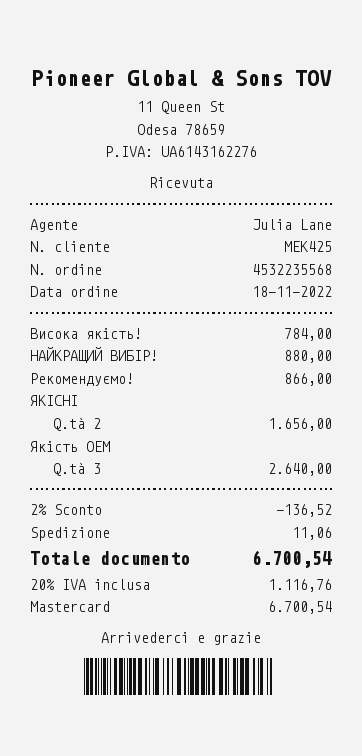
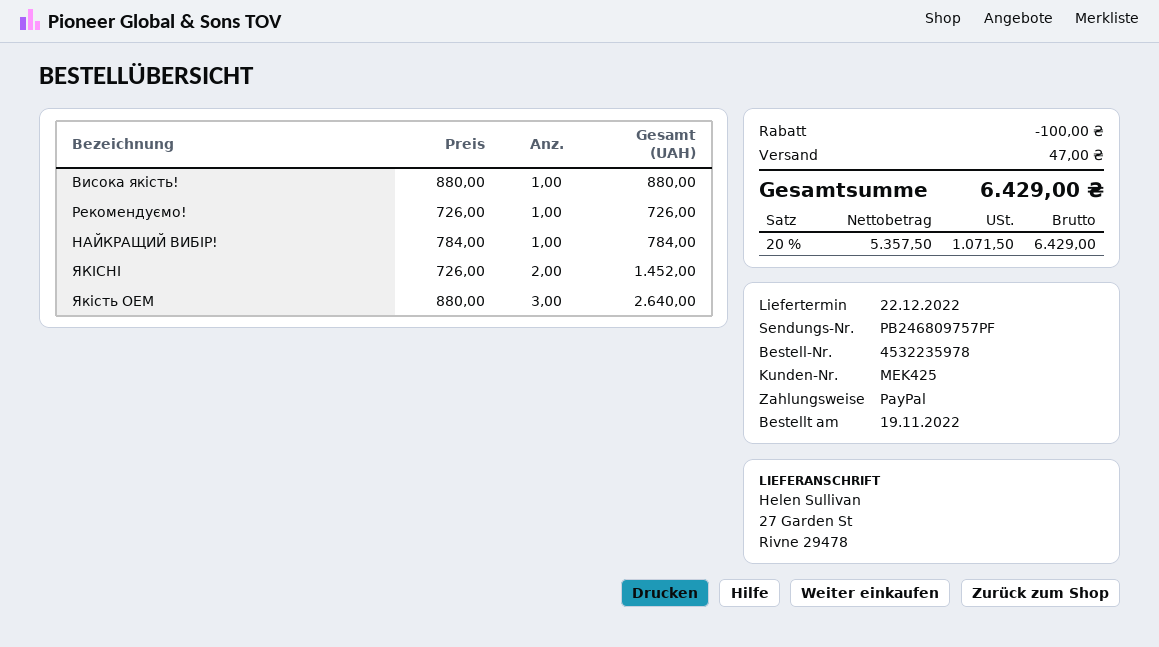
order number: 4532235568 -> 4532235978
order date: 2022-11-18 -> 2022-11-19
payment method: Mastercard -> PayPal
Висока якість!: 1 for 784.00 -> 1 for 880.00
НАЙКРАЩИЙ ВИБІР!: 1 for 880.00 -> 1 for 784.00
Рекомендуємо!: 1 for 866.00 -> 1 for 726.00
ЯКІСНІ: 2 for 1656.00 -> 2 for 1452.00
discount: 136.52 -> 100.00
shipping: 11.06 -> 47.00
tax: 20% = 1116.76 -> 20% = 1071.50
total: 6700.54 -> 6429.00

